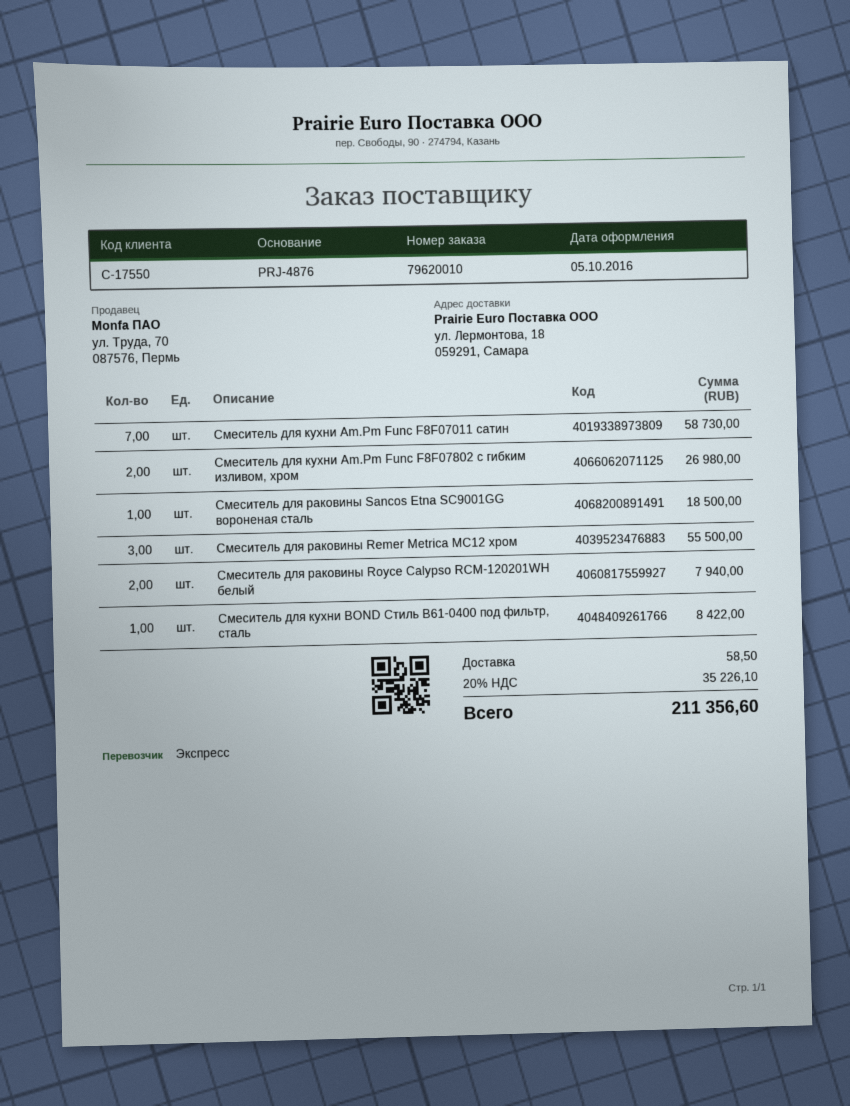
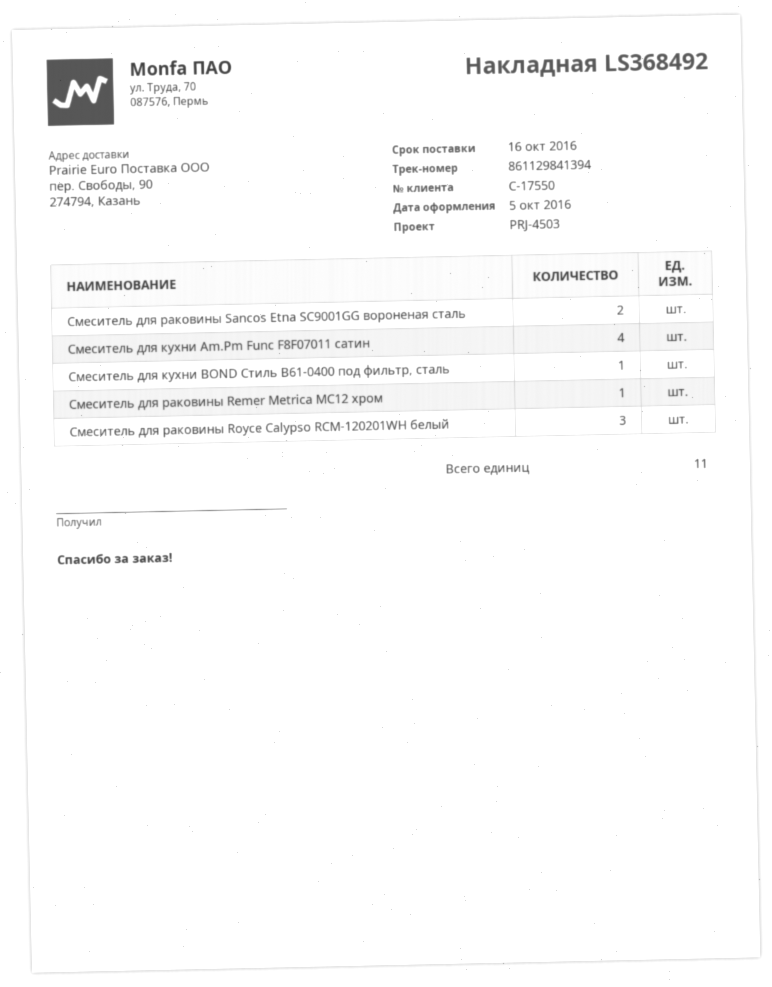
reference: PRJ-4876 -> PRJ-4503
ship to: ул. Лермонтова, 18, 059291, Самара -> пер. Свободы, 90, 274794, Казань
Смеситель для кухни Am.Pm Func F8F07011 сатин: 7 -> 4
Смеситель для кухни Am.Pm Func F8F07802 с гибким изливом, хром: 2 -> none
Смеситель для раковины Sancos Etna SC9001GG вороненая сталь: 1 -> 2
Смеситель для раковины Remer Metrica MC12 хром: 3 -> 1
Смеситель для раковины Royce Calypso RCM-120201WH белый: 2 -> 3

